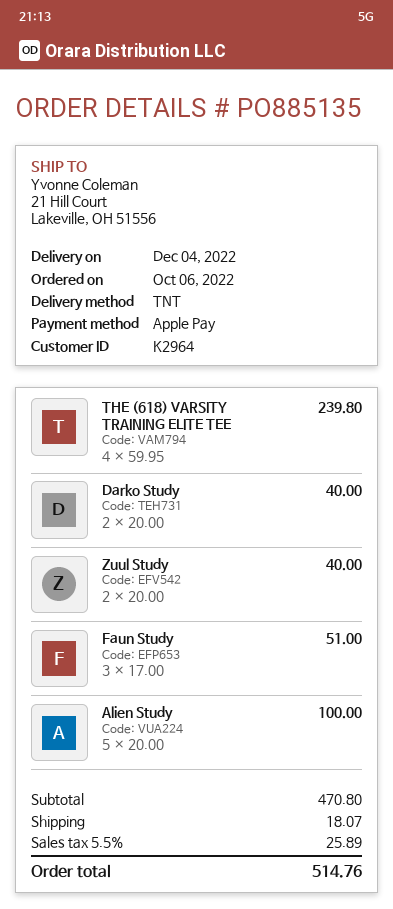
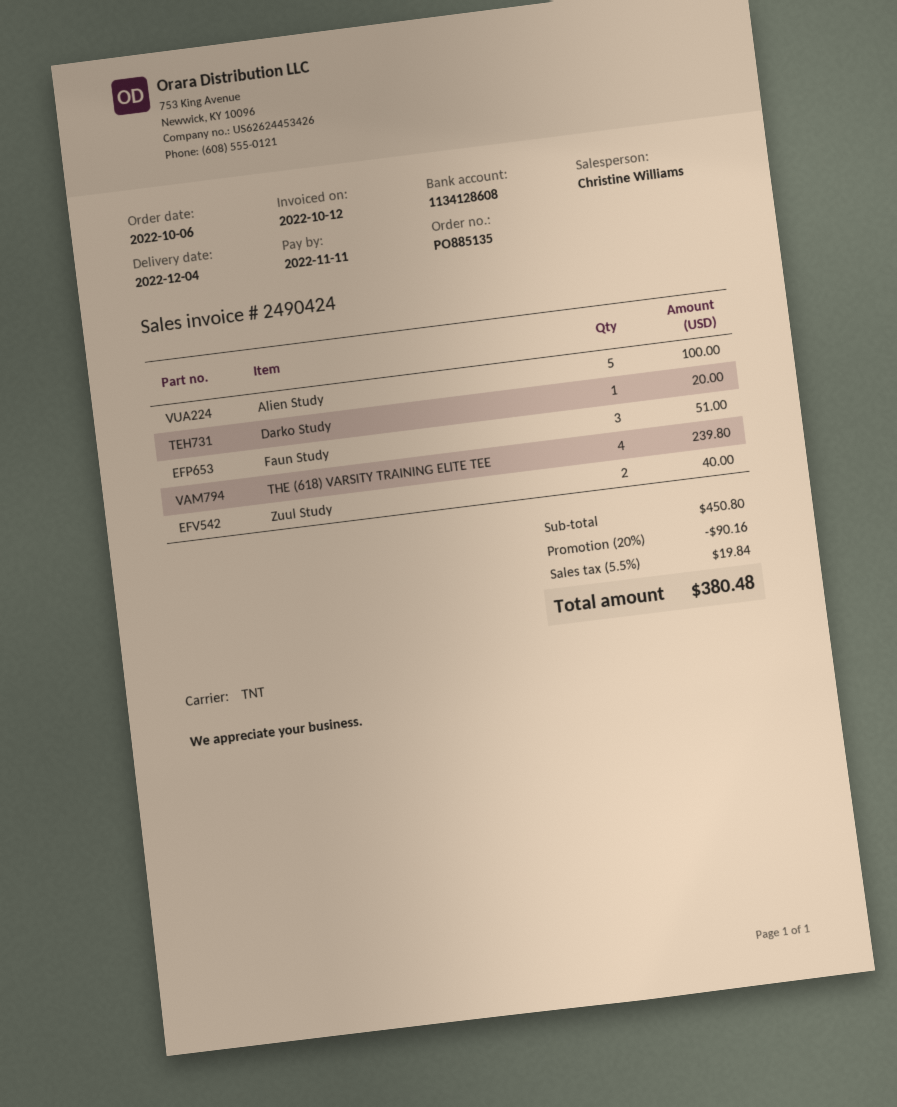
Darko Study: 2 for 40.00 -> 1 for 20.00
subtotal: 470.80 -> 450.80
discount: none -> 20% = 90.16
shipping: 18.07 -> none
tax: 5.5% = 25.89 -> 5.5% = 19.84
total: 514.76 -> 380.48

